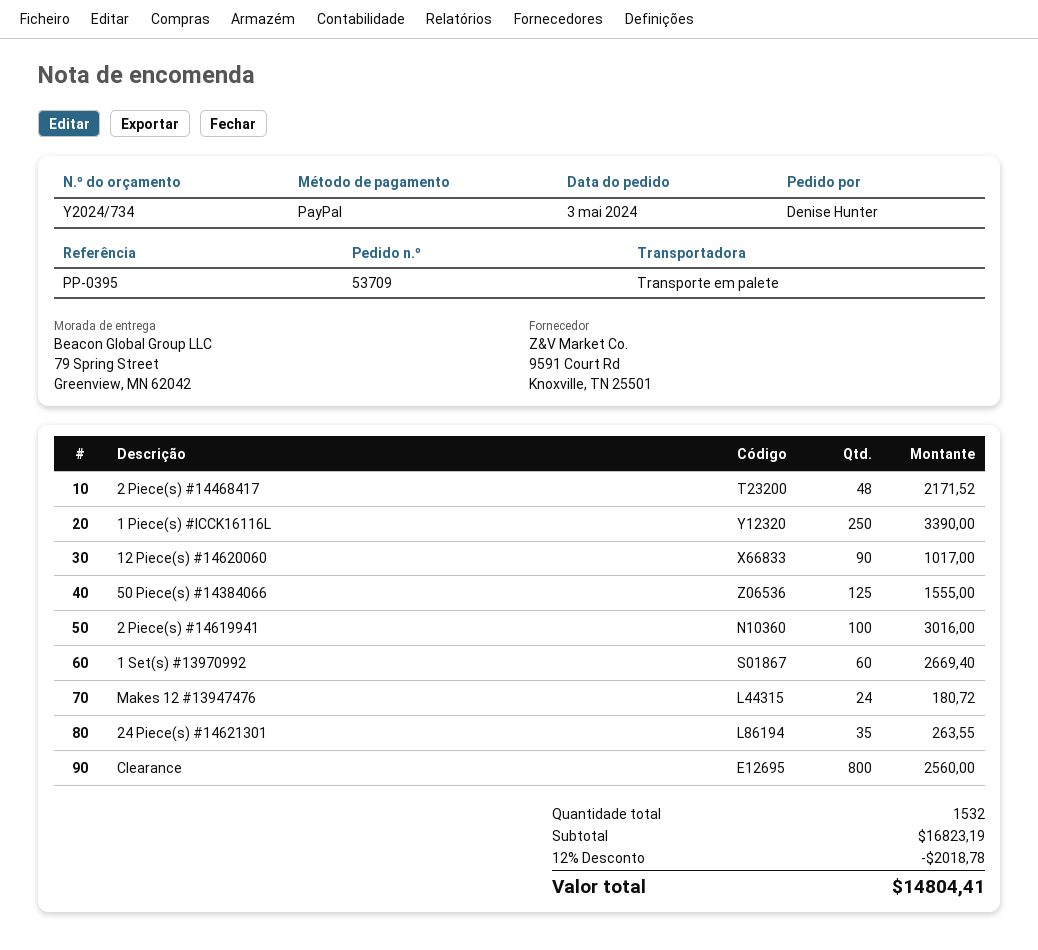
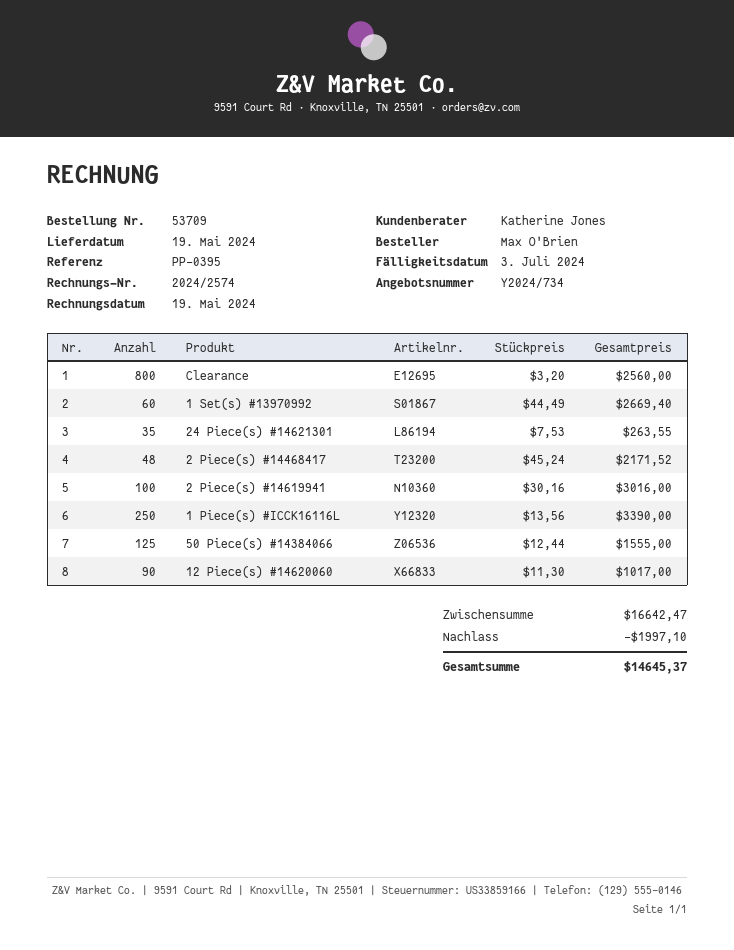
ordered by: Denise Hunter -> Max O'Brien
Makes 12 #13947476: 24 for 180.72 -> none
subtotal: 16823.19 -> 16642.47
discount: 2018.78 -> 1997.10
total: 14804.41 -> 14645.37

